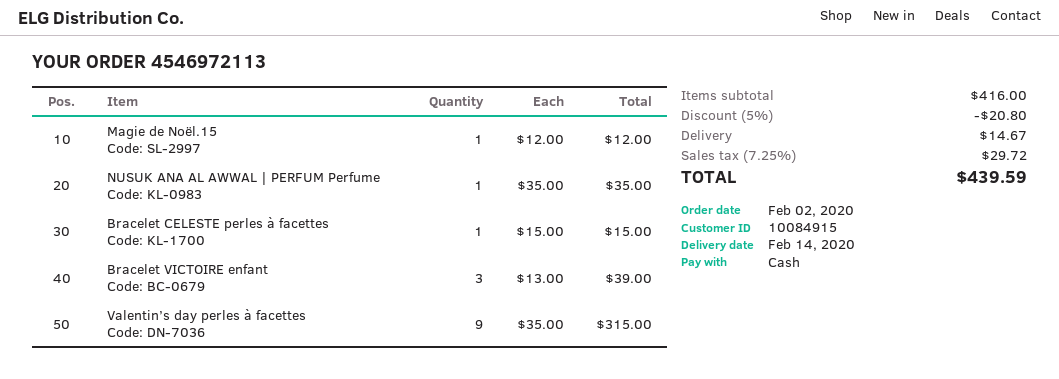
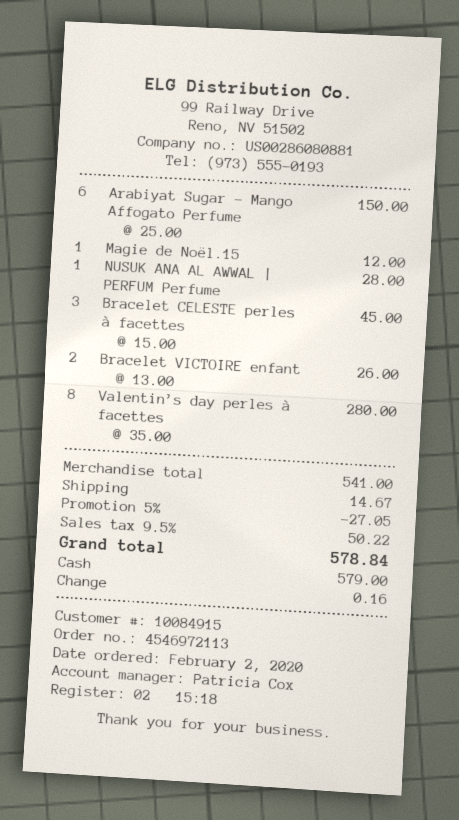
NUSUK ANA AL AWWAL | PERFUM Perfume: 1 x 35.00 = 35.00 -> 1 x 28.00 = 28.00
Bracelet CELESTE perles à facettes: 1 x 15.00 = 15.00 -> 3 x 15.00 = 45.00
Bracelet VICTOIRE enfant: 3 x 13.00 = 39.00 -> 2 x 13.00 = 26.00
Valentin’s day perles à facettes: 9 x 35.00 = 315.00 -> 8 x 35.00 = 280.00
Arabiyat Sugar – Mango Affogato Perfume: none -> 6 x 25.00 = 150.00
subtotal: 416.00 -> 541.00
discount: 5% = 20.80 -> 5% = 27.05
tax: 7.25% = 29.72 -> 9.5% = 50.22
total: 439.59 -> 578.84

